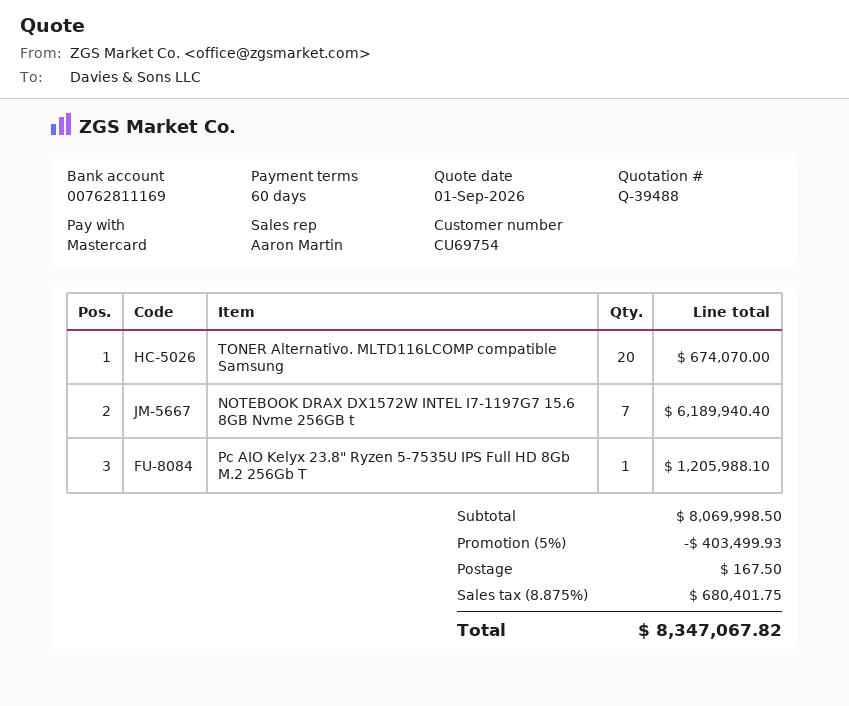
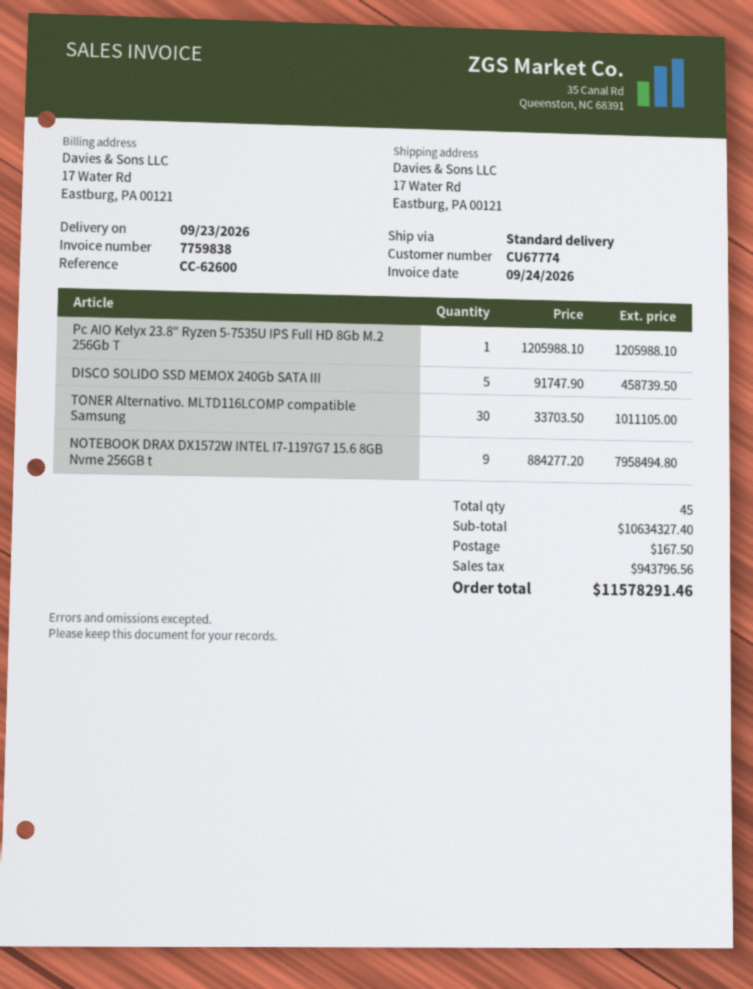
customer number: CU69754 -> CU67774
TONER Alternativo. MLTD116LCOMP compatible Samsung: 20 for 674070.00 -> 30 for 1011105.00
NOTEBOOK DRAX DX1572W INTEL I7-1197G7 15.6 8GB Nvme 256GB t: 7 for 6189940.40 -> 9 for 7958494.80
DISCO SOLIDO SSD MEMOX 240Gb SATA III: none -> 5 for 458739.50
subtotal: 8069998.50 -> 10634327.40
discount: 5% = 403499.93 -> none
tax: 680401.75 -> 943796.56
total: 8347067.82 -> 11578291.46

